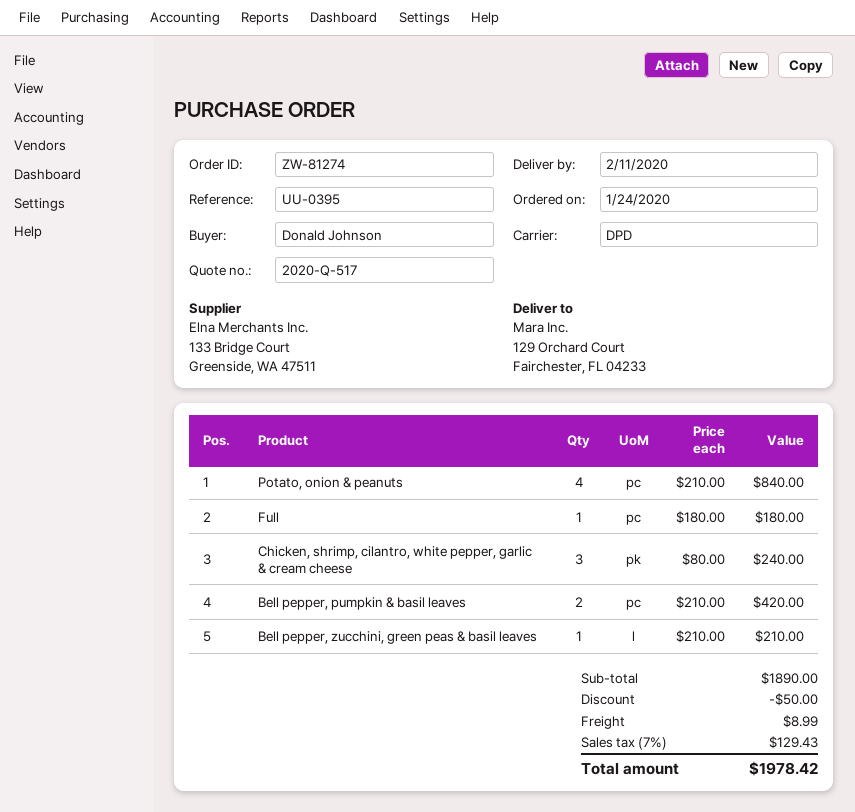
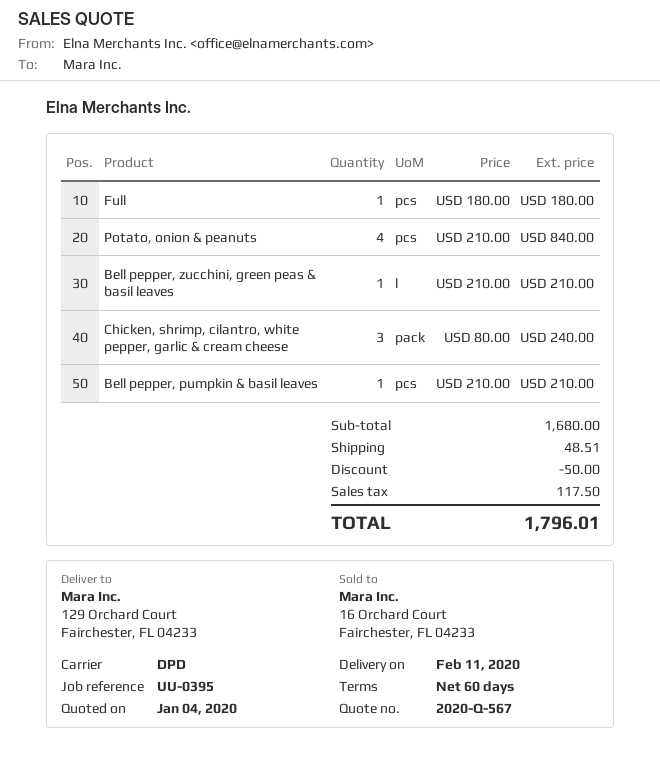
quote number: 2020-Q-517 -> 2020-Q-567
Bell pepper, pumpkin & basil leaves: 2 x 210.00 = 420.00 -> 1 x 210.00 = 210.00
subtotal: 1890.00 -> 1680.00
shipping: 8.99 -> 48.51
tax: 129.43 -> 117.50
total: 1978.42 -> 1796.01

